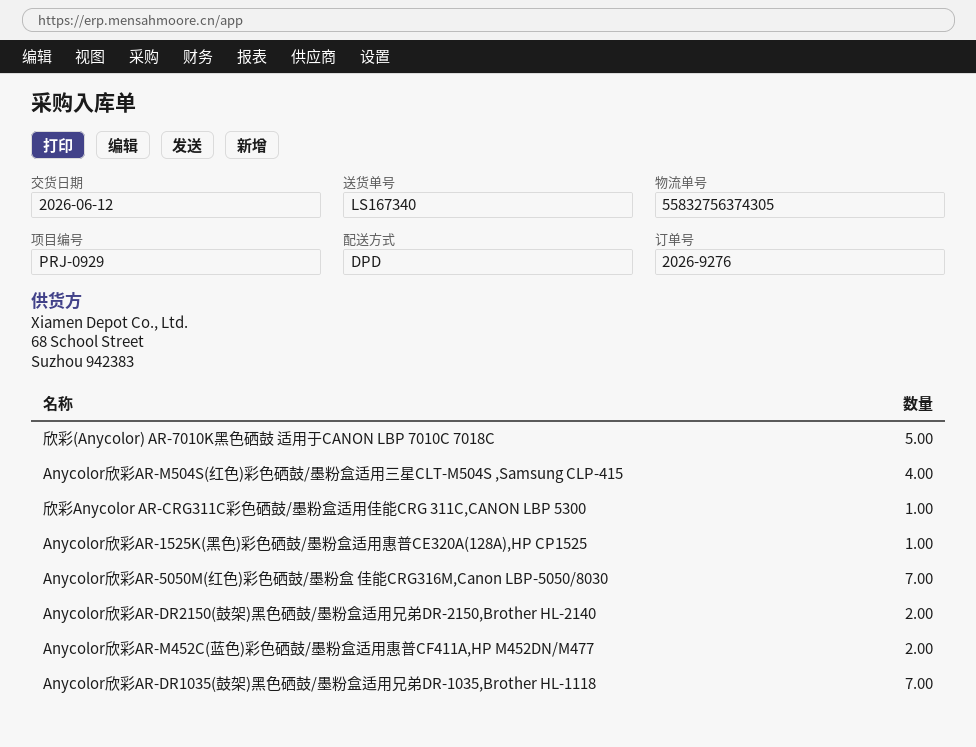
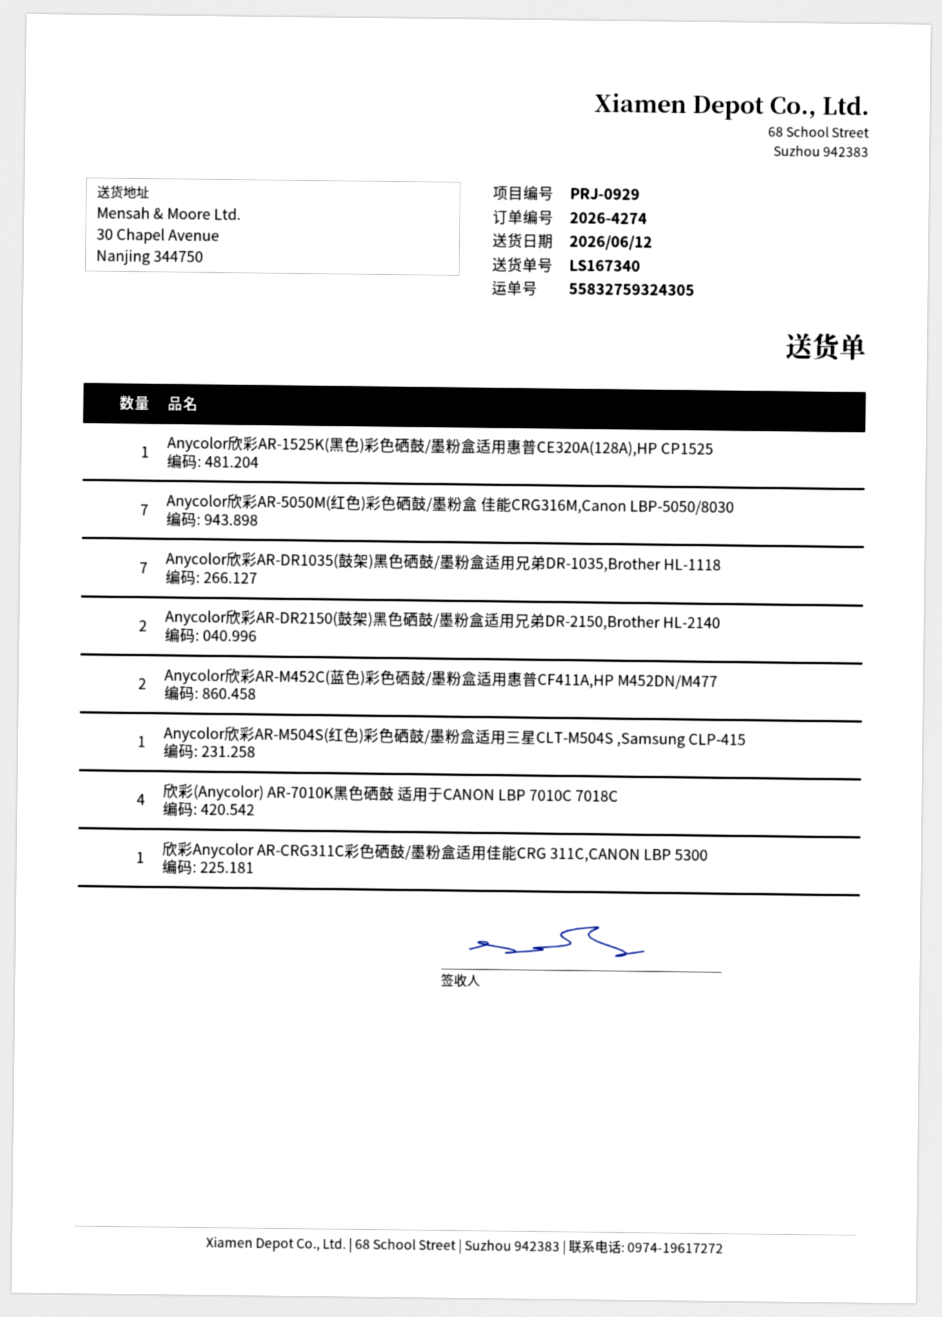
order number: 2026-9276 -> 2026-4274
tracking number: 55832756374305 -> 55832759324305
欣彩(Anycolor) AR-7010K黑色硒鼓 适用于CANON LBP 7010C 7018C: 5 -> 4
Anycolor欣彩AR-M504S(红色)彩色硒鼓/墨粉盒适用三星CLT-M504S ,Samsung CLP-415: 4 -> 1

